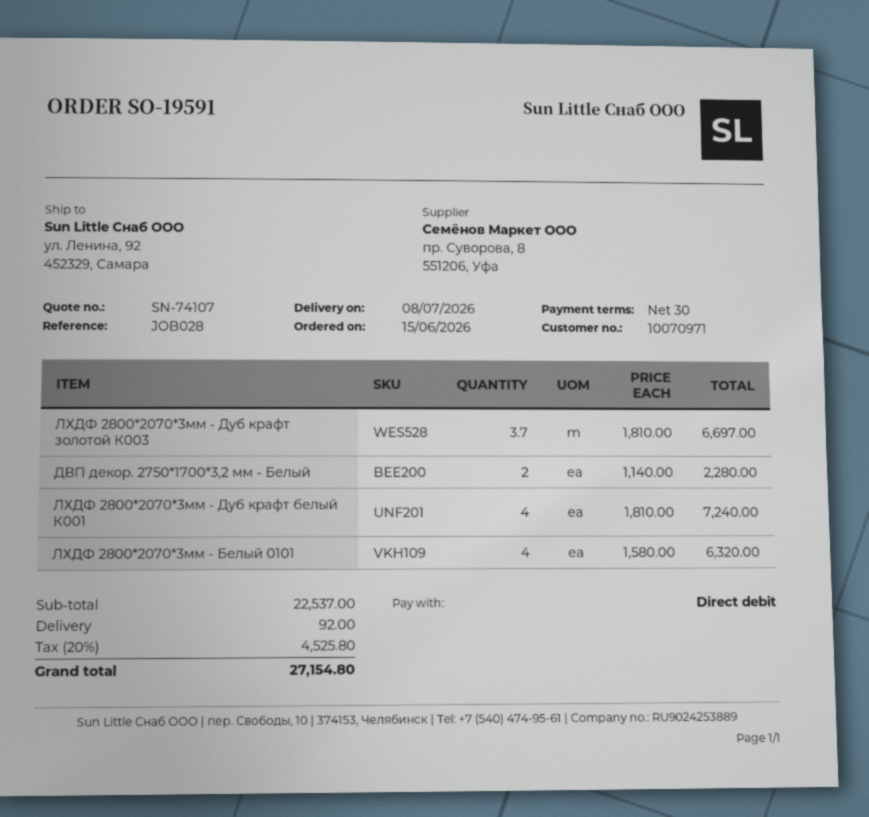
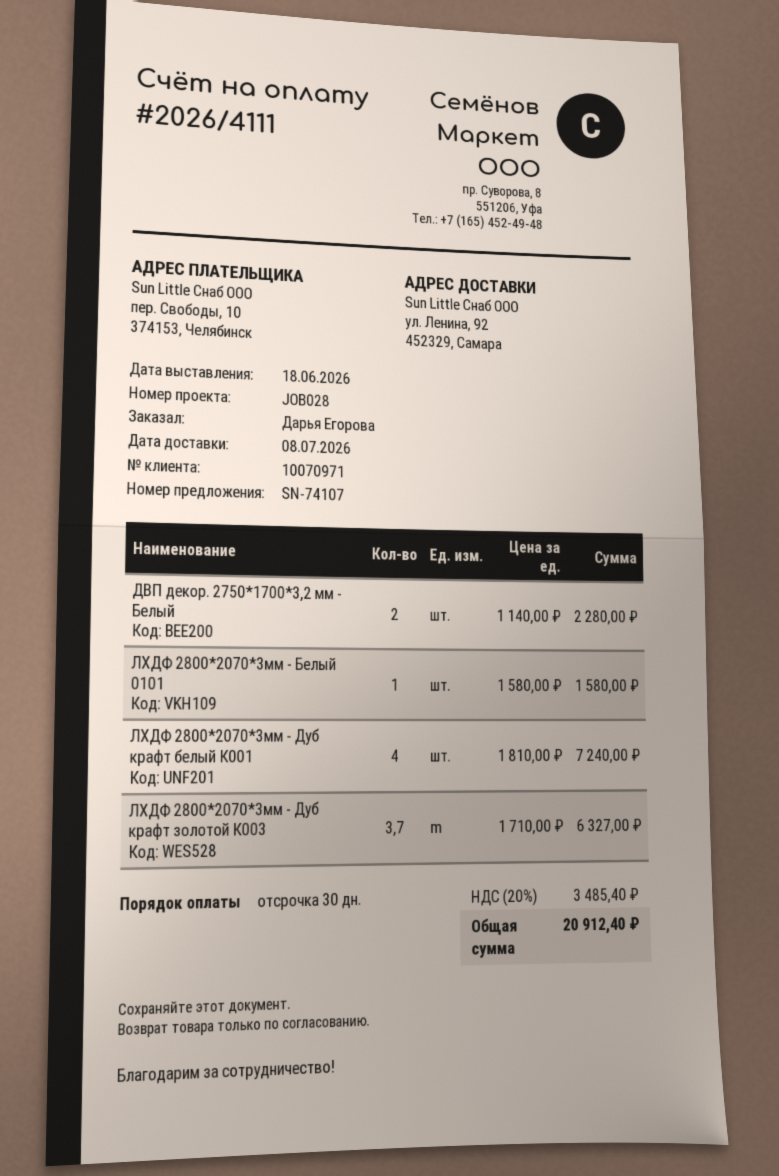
ЛХДФ 2800*2070*3мм - Дуб крафт золотой К003: 3.7 x 1810.00 = 6697.00 -> 3.7 x 1710.00 = 6327.00
ЛХДФ 2800*2070*3мм - Белый 0101: 4 x 1580.00 = 6320.00 -> 1 x 1580.00 = 1580.00
shipping: 92.00 -> none
tax: 20% = 4525.80 -> 20% = 3485.40
total: 27154.80 -> 20912.40

